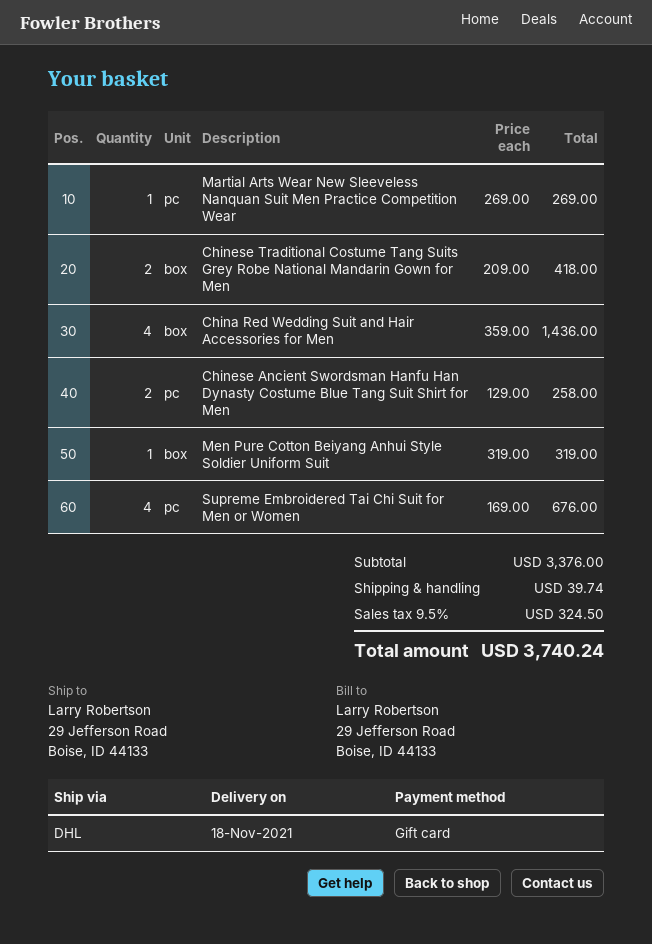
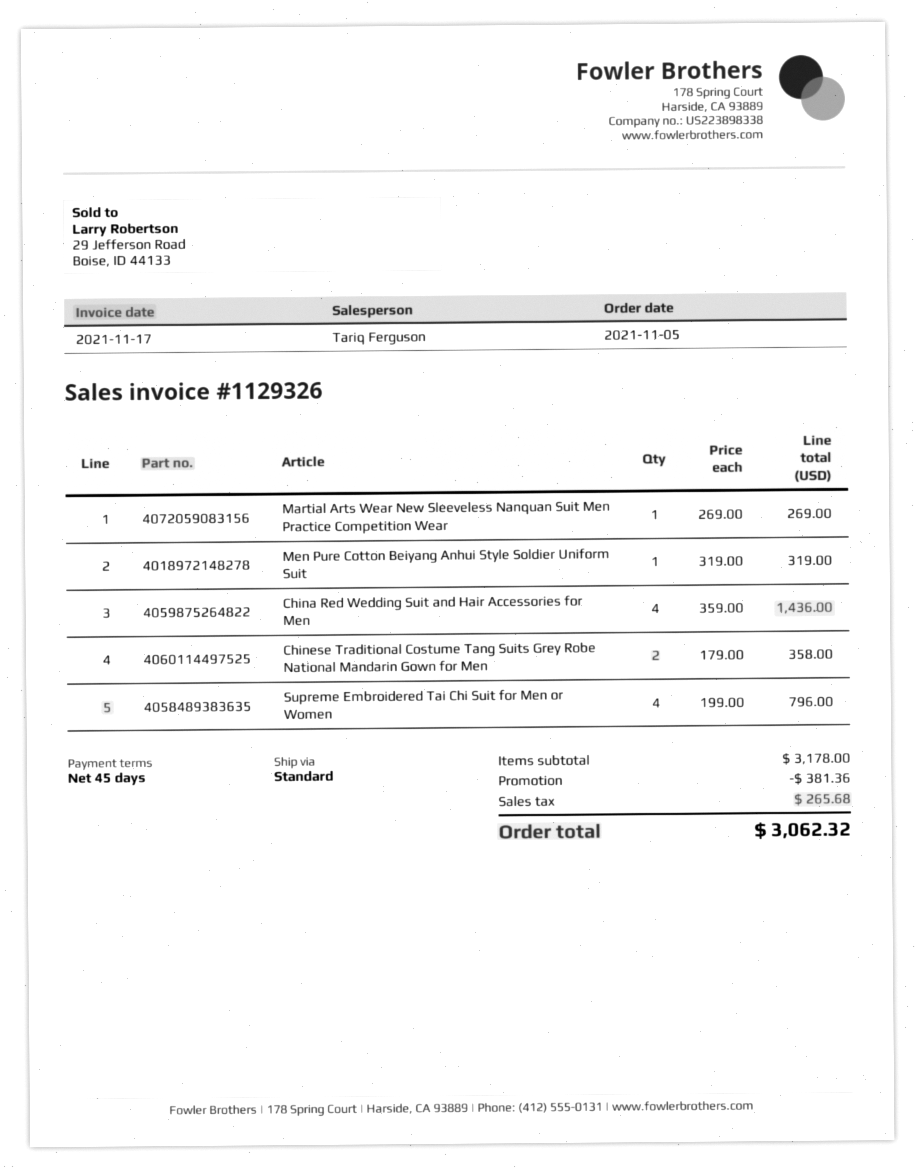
shipping method: DHL -> standard
Chinese Traditional Costume Tang Suits Grey Robe National Mandarin Gown for Men: 2 x 209.00 = 418.00 -> 2 x 179.00 = 358.00
Chinese Ancient Swordsman Hanfu Han Dynasty Costume Blue Tang Suit Shirt for Men: 2 x 129.00 = 258.00 -> none
Supreme Embroidered Tai Chi Suit for Men or Women: 4 x 169.00 = 676.00 -> 4 x 199.00 = 796.00
subtotal: 3376.00 -> 3178.00
discount: none -> 381.36
shipping: 39.74 -> none
tax: 324.50 -> 265.68
total: 3740.24 -> 3062.32

